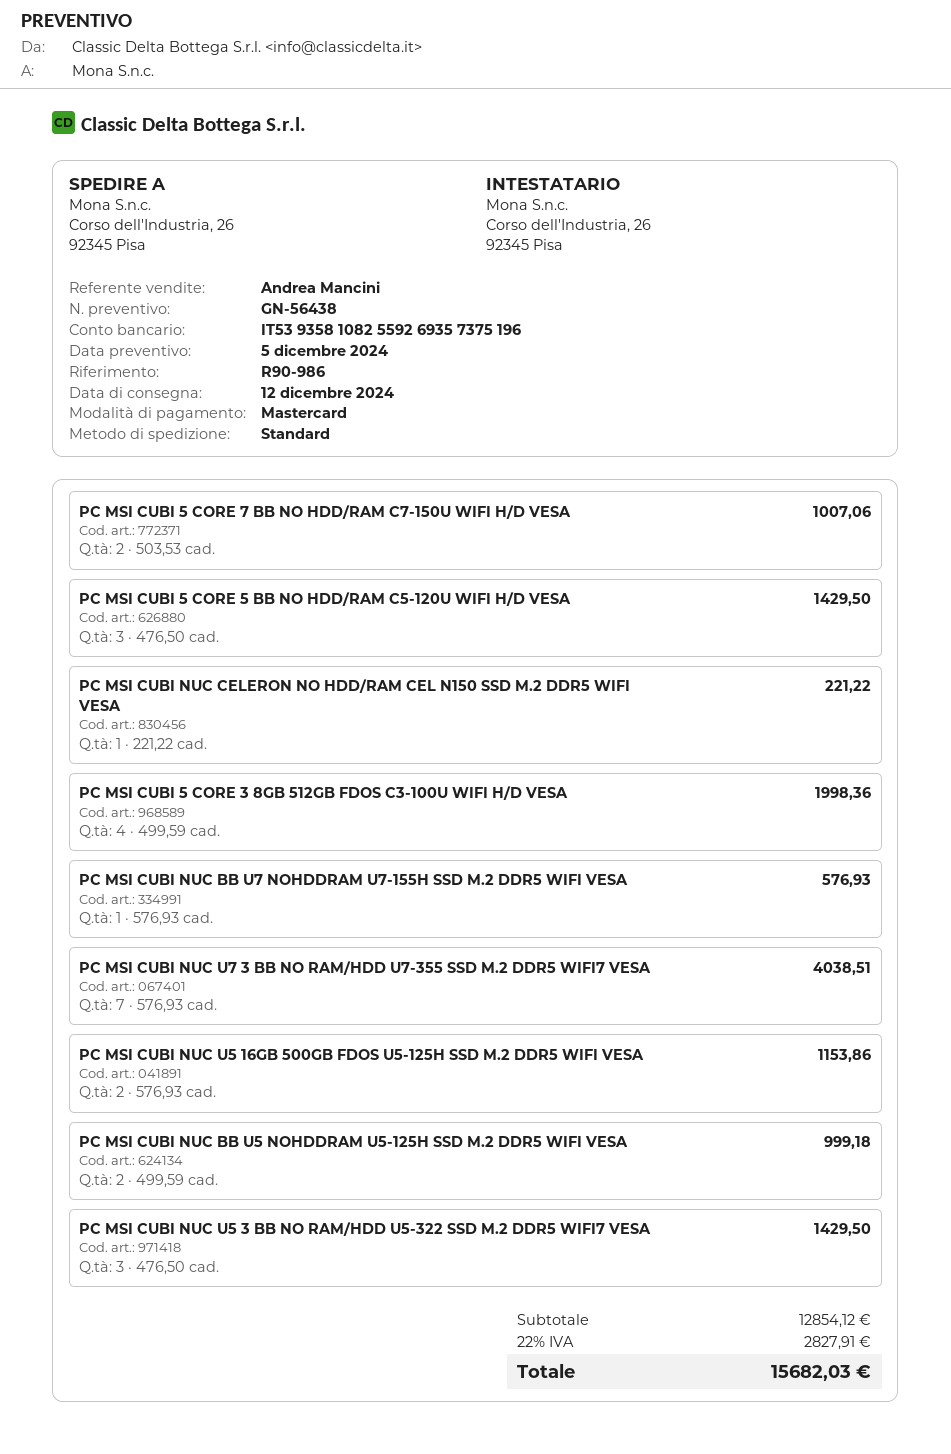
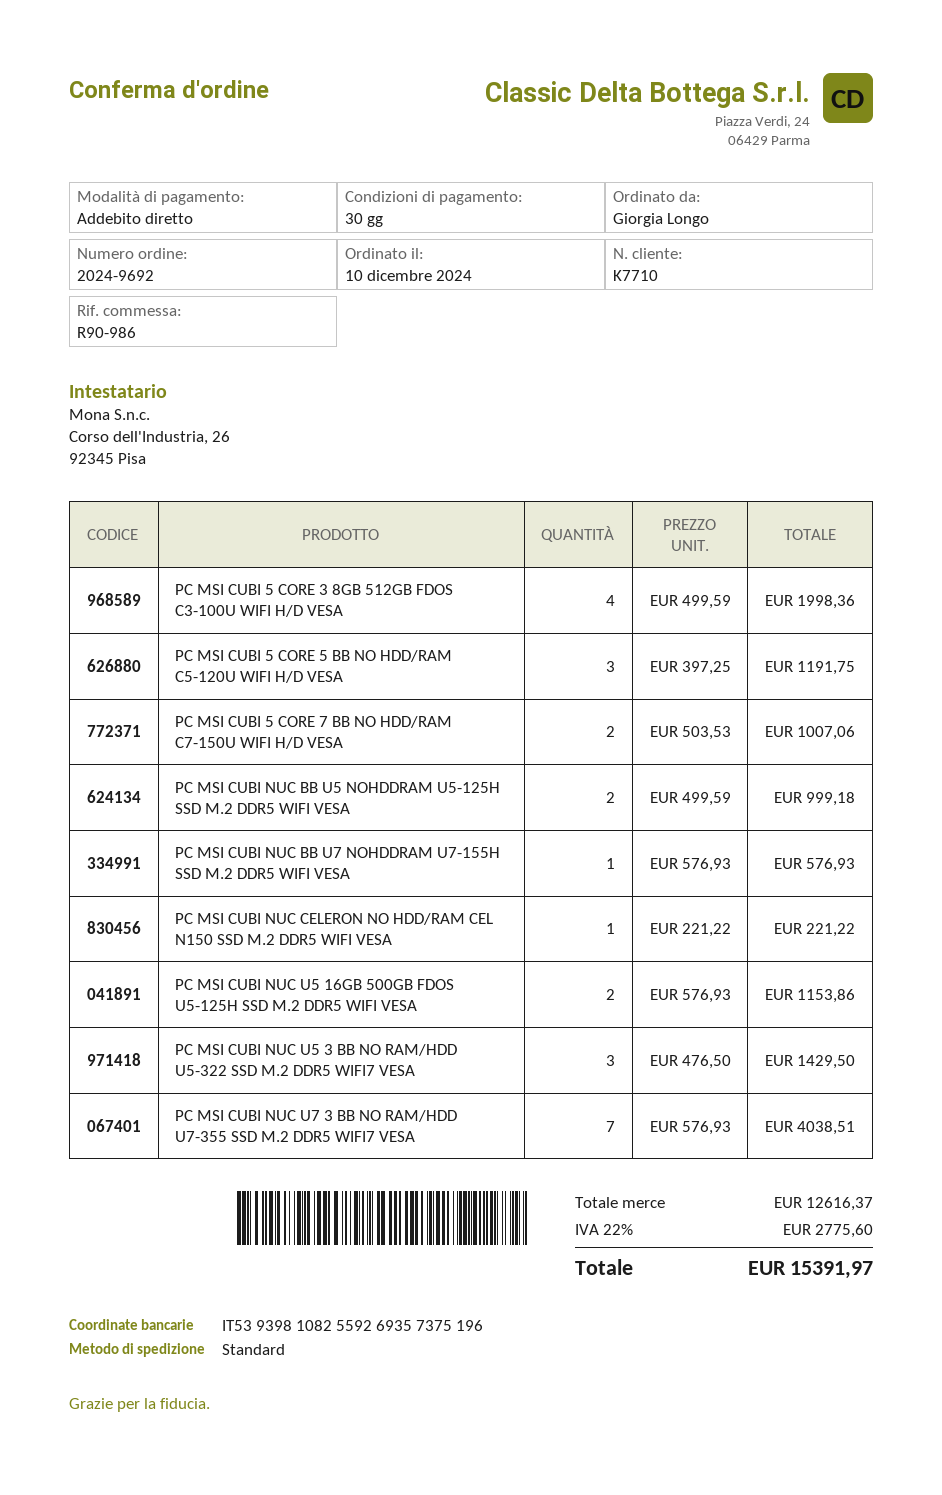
payment method: Mastercard -> direct debit
bank account: IT5393581082559269357375196 -> IT5393981082559269357375196
PC MSI CUBI 5 CORE 5 BB NO HDD/RAM C5-120U WIFI H/D VESA: 3 x 476.50 = 1429.50 -> 3 x 397.25 = 1191.75
subtotal: 12854.12 -> 12616.37
tax: 22% = 2827.91 -> 22% = 2775.60
total: 15682.03 -> 15391.97

